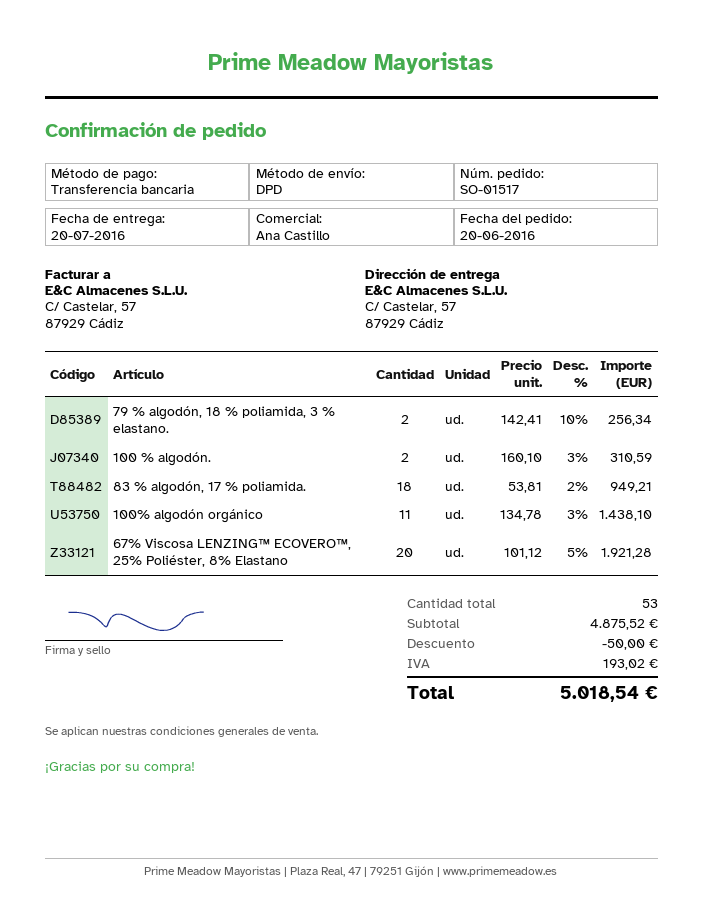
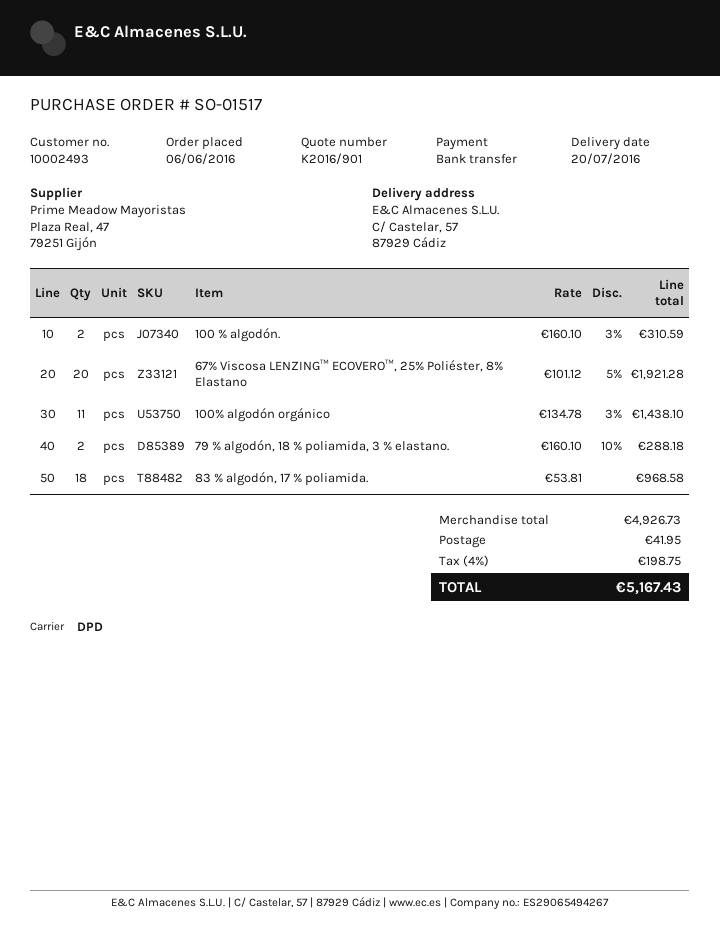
order date: 2016-06-20 -> 2016-06-06
79 % algodón, 18 % poliamida, 3 % elastano.: 2 x 142.41 - 10% = 256.34 -> 2 x 160.10 - 10% = 288.18
83 % algodón, 17 % poliamida.: 18 x 53.81 - 2% = 949.21 -> 18 x 53.81 = 968.58
subtotal: 4875.52 -> 4926.73
discount: 50.00 -> none
shipping: none -> 41.95
tax: 193.02 -> 198.75
total: 5018.54 -> 5167.43

